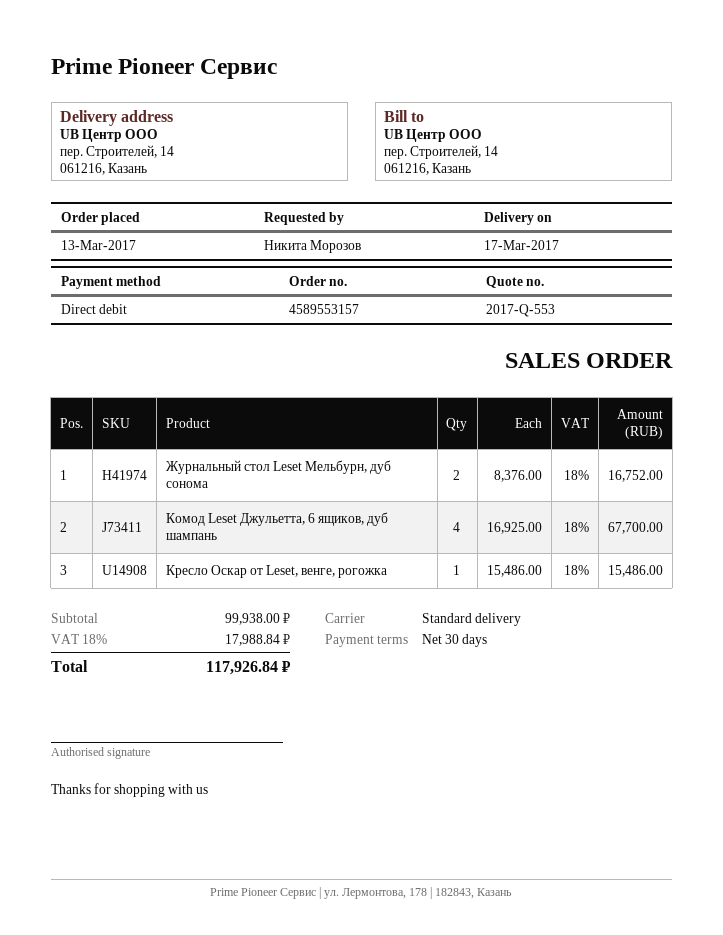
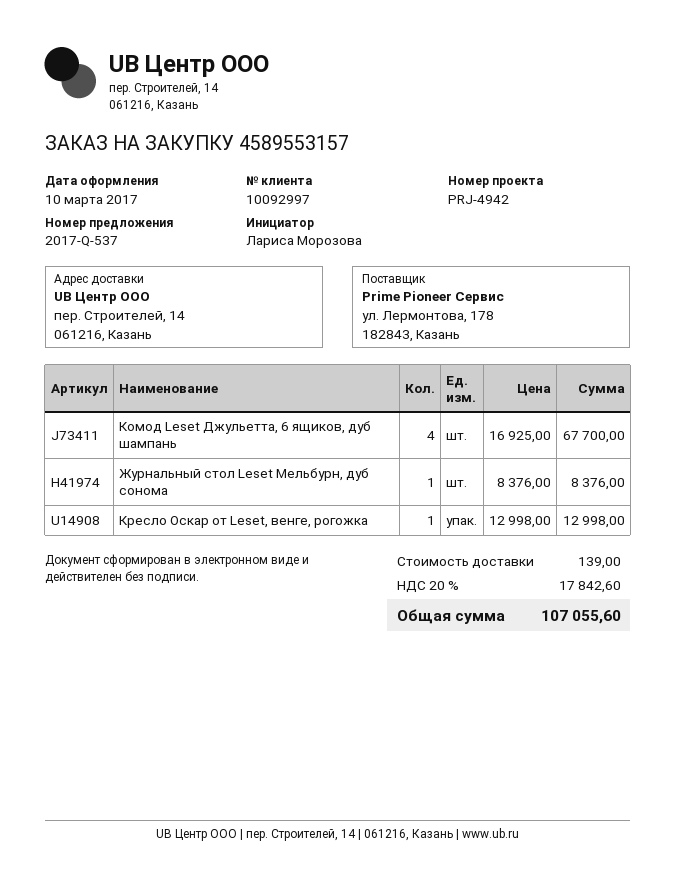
quote number: 2017-Q-553 -> 2017-Q-537
order date: 2017-03-13 -> 2017-03-10
ordered by: Никита Морозов -> Лариса Морозова
Журнальный стол Leset Мельбурн, дуб сонома: 2 x 8376.00 = 16752.00 -> 1 x 8376.00 = 8376.00
Кресло Оскар от Leset, венге, рогожка: 1 x 15486.00 = 15486.00 -> 1 x 12998.00 = 12998.00
shipping: none -> 139.00
tax: 18% = 17988.84 -> 20% = 17842.60
total: 117926.84 -> 107055.60

